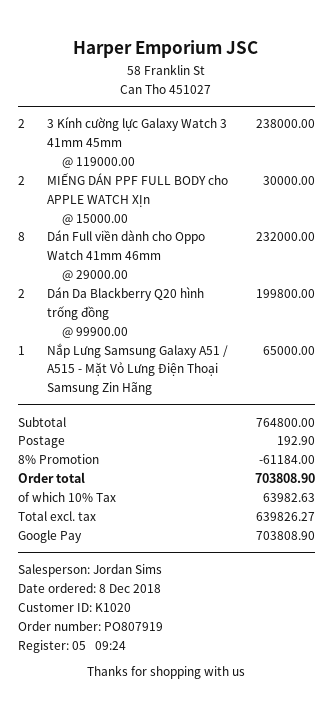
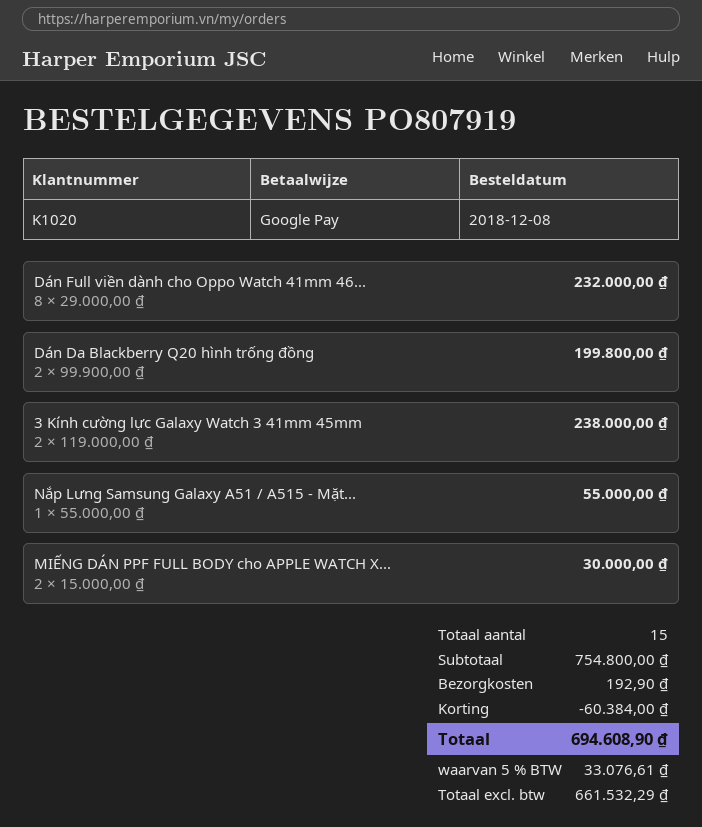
Nắp Lưng Samsung Galaxy A51 / A515 - Mặt Vỏ Lưng Điện Thoại Samsung Zin Hãng: 1 x 65000.00 = 65000.00 -> 1 x 55000.00 = 55000.00
subtotal: 764800.00 -> 754800.00
discount: 61184.00 -> 60384.00
net: 639826.27 -> 661532.29
tax: 10% = 63982.63 -> 5% = 33076.61
total: 703808.90 -> 694608.90

